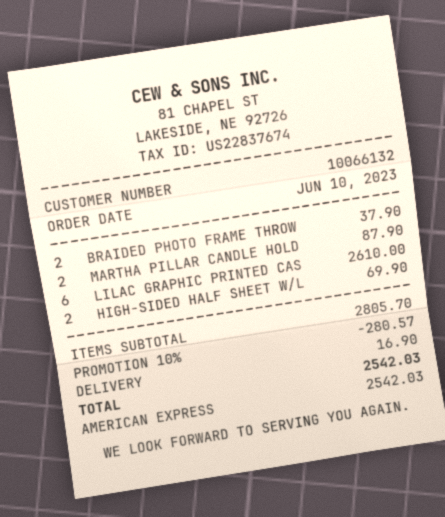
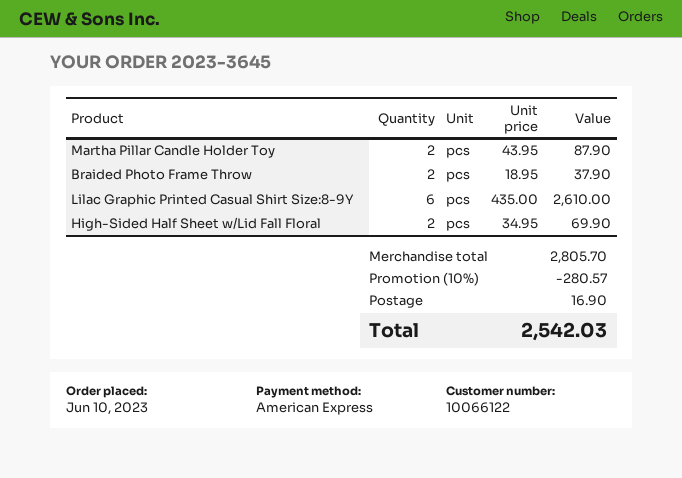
customer number: 10066132 -> 10066122

